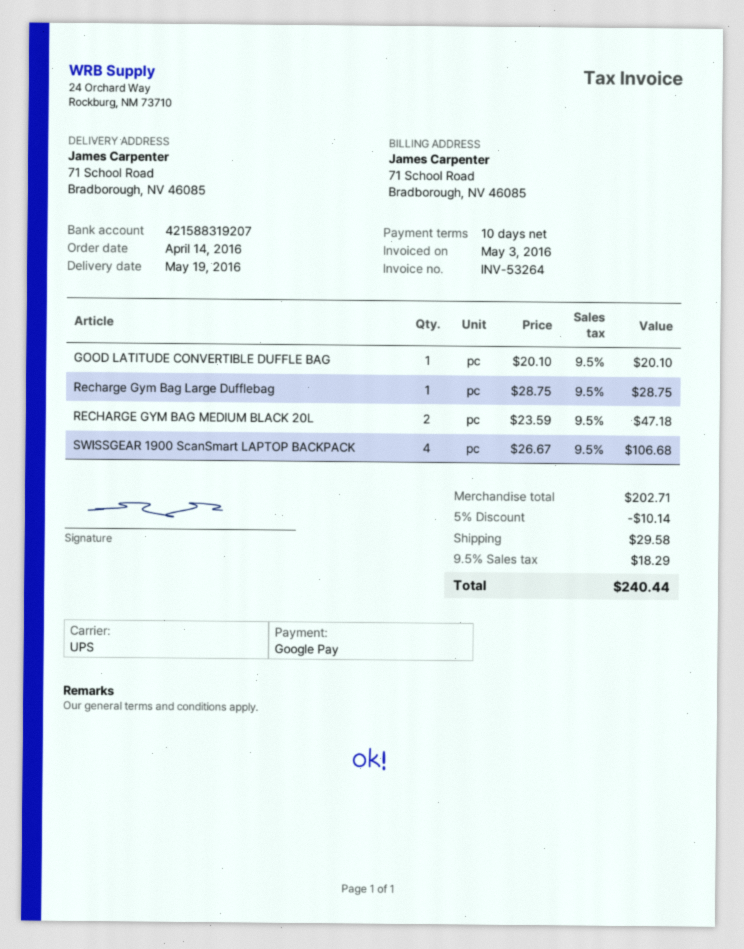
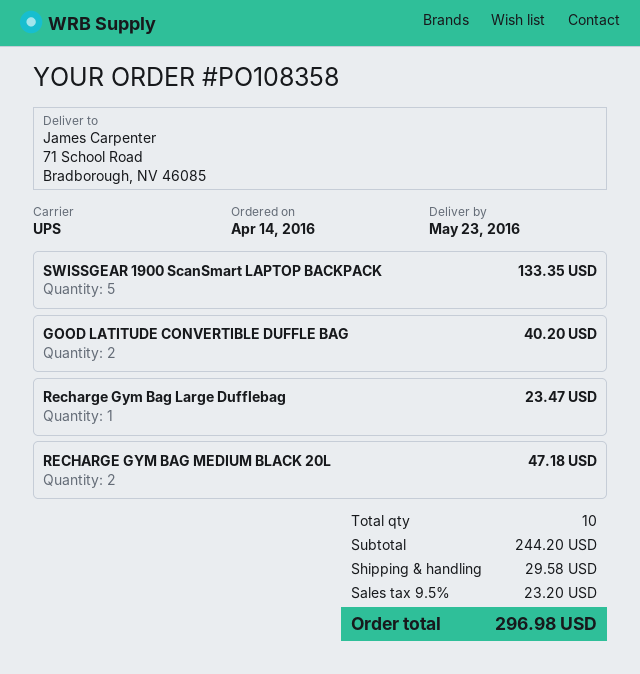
delivery date: 2016-05-19 -> 2016-05-23
GOOD LATITUDE CONVERTIBLE DUFFLE BAG: 1 for 20.10 -> 2 for 40.20
Recharge Gym Bag Large Dufflebag: 1 for 28.75 -> 1 for 23.47
SWISSGEAR 1900 ScanSmart LAPTOP BACKPACK: 4 for 106.68 -> 5 for 133.35
subtotal: 202.71 -> 244.20
discount: 5% = 10.14 -> none
tax: 9.5% = 18.29 -> 9.5% = 23.20
total: 240.44 -> 296.98

